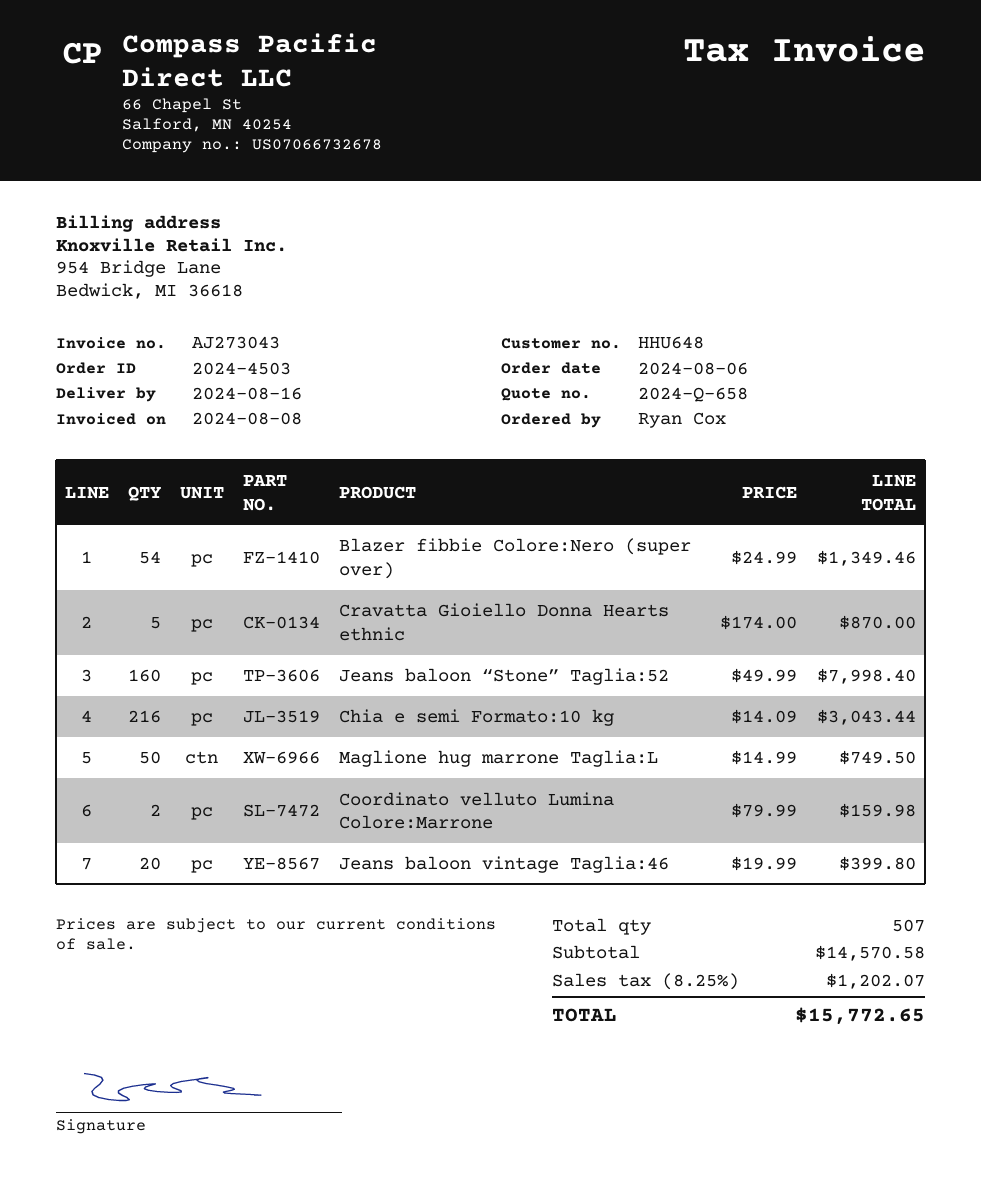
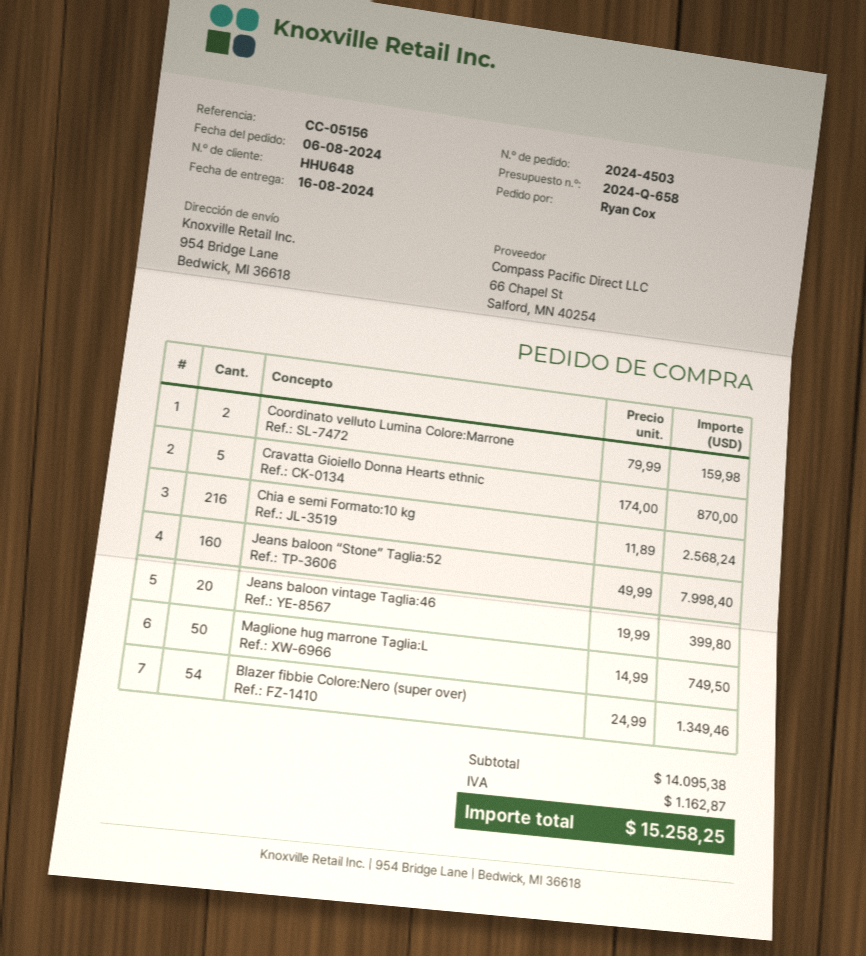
Chia e semi Formato:10 kg: 216 x 14.09 = 3043.44 -> 216 x 11.89 = 2568.24
subtotal: 14570.58 -> 14095.38
tax: 1202.07 -> 1162.87
total: 15772.65 -> 15258.25

